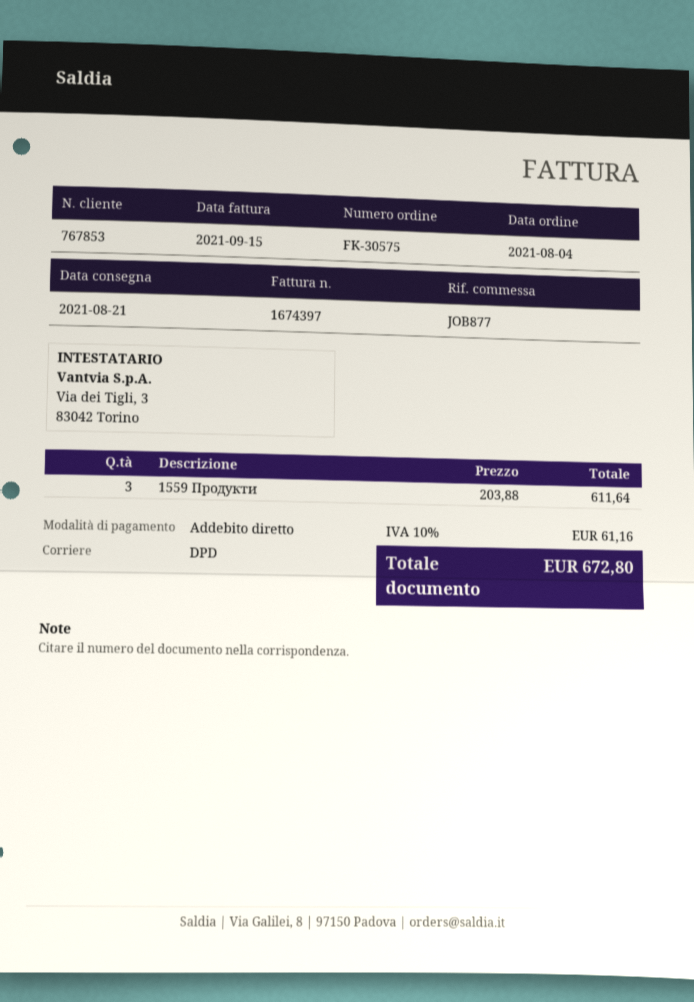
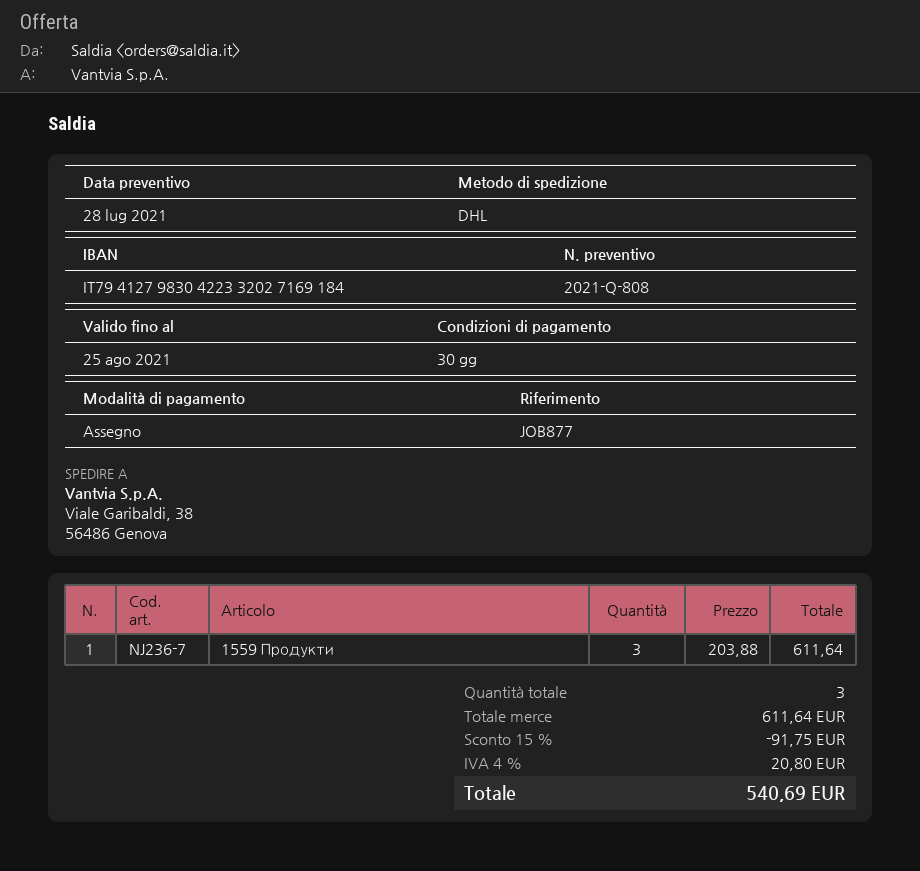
payment method: direct debit -> cheque
shipping method: DPD -> DHL
discount: none -> 15% = 91.75
tax: 10% = 61.16 -> 4% = 20.80
total: 672.80 -> 540.69

